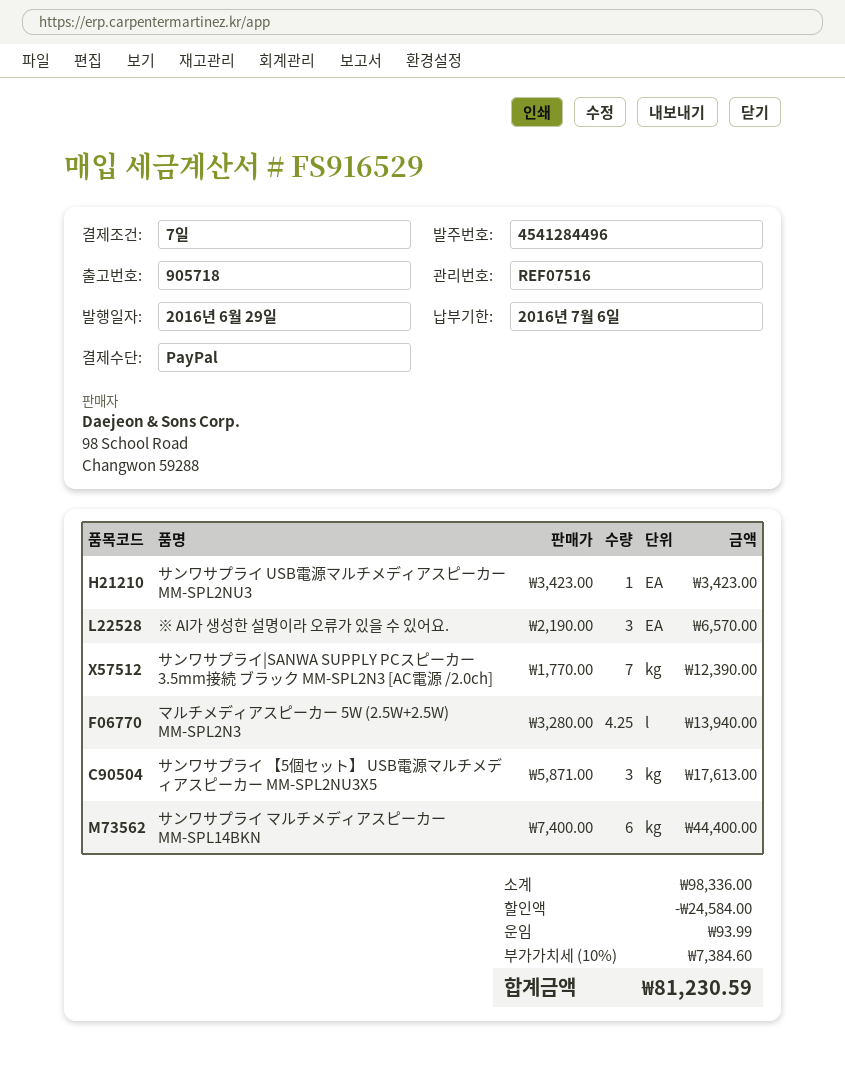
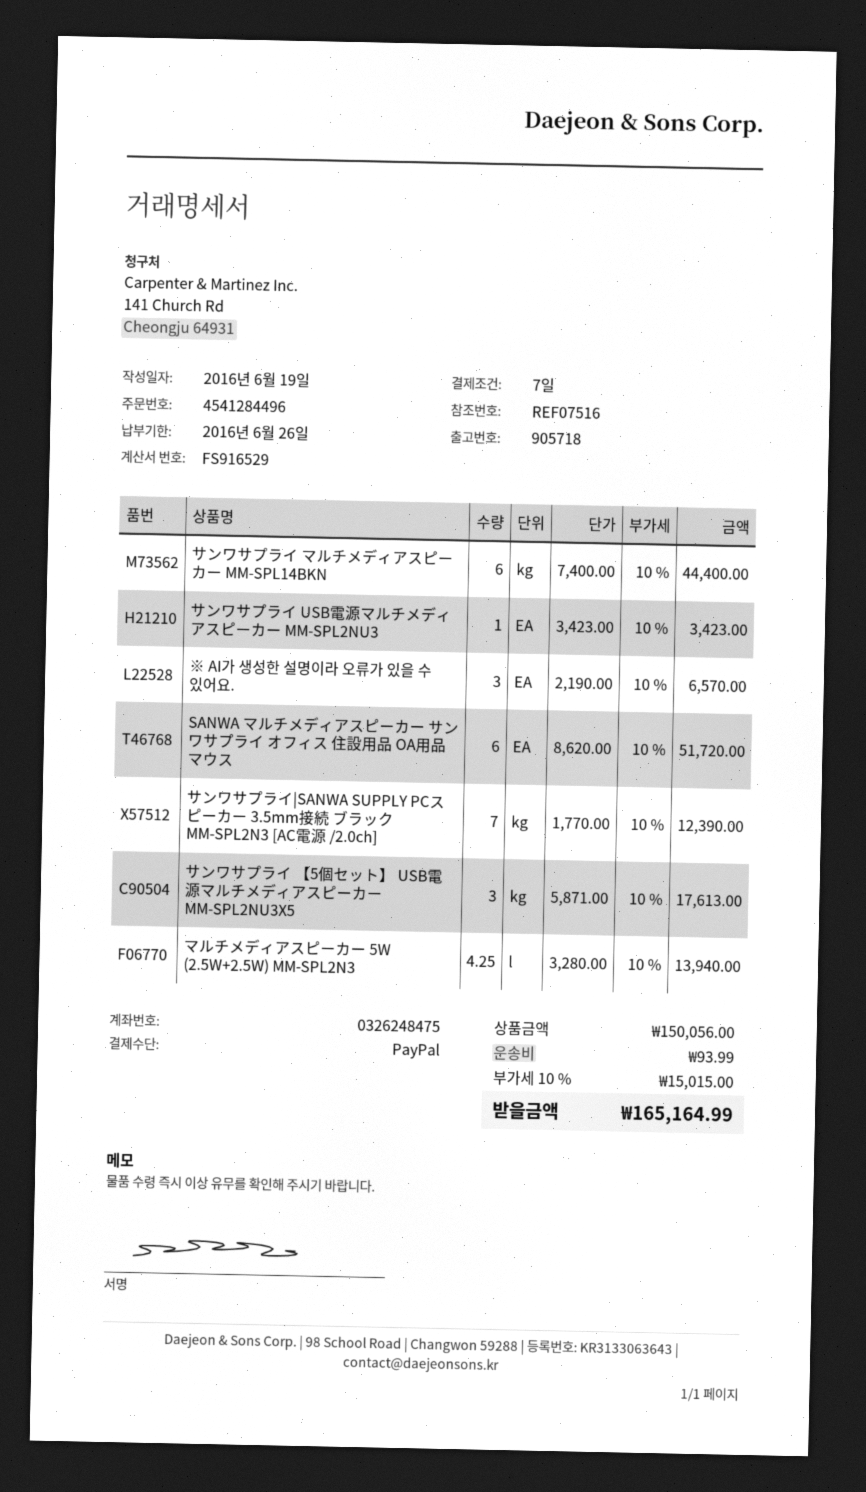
invoice date: 2016-06-29 -> 2016-06-19
due date: 2016-07-06 -> 2016-06-26
SANWA マルチメディアスピーカー サンワサプライ オフィス 住設用品 OA用品 マウス: none -> 6 x 8620.00 = 51720.00
subtotal: 98336.00 -> 150056.00
discount: 24584.00 -> none
tax: 10% = 7384.60 -> 10% = 15015.00
total: 81230.59 -> 165164.99

